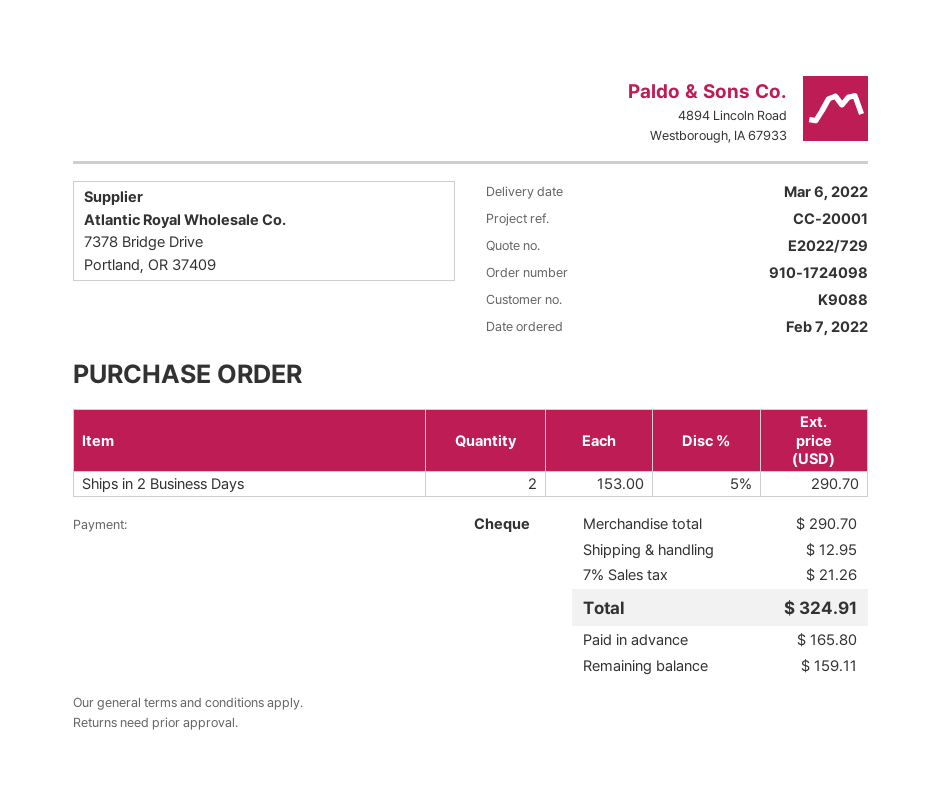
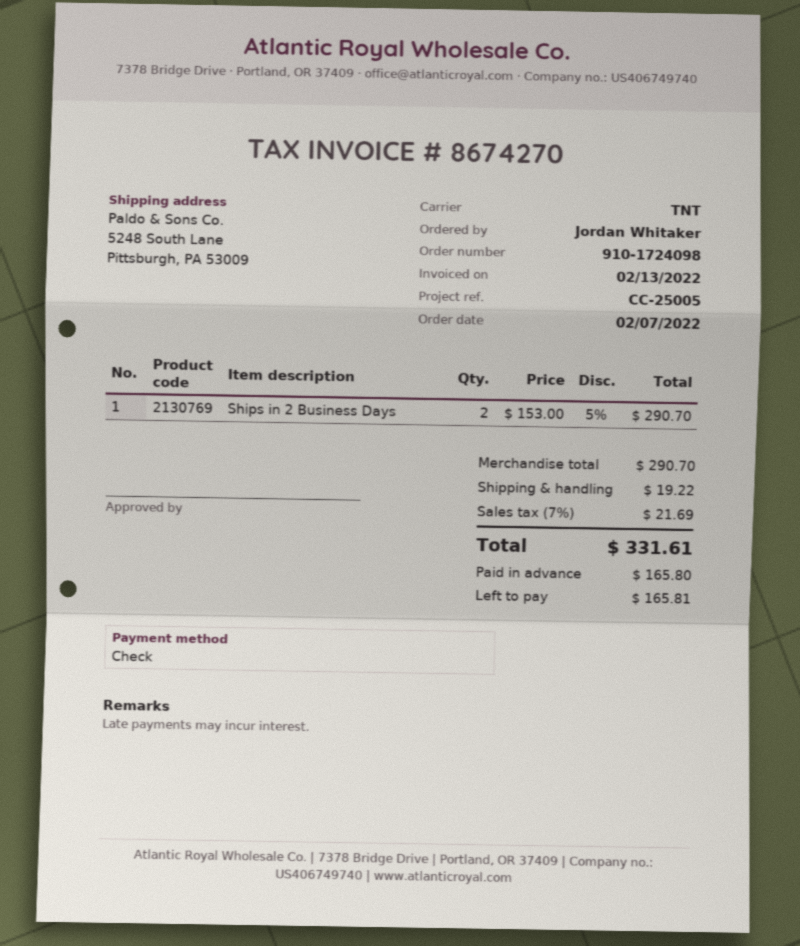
reference: CC-20001 -> CC-25005
shipping: 12.95 -> 19.22
tax: 7% = 21.26 -> 7% = 21.69
total: 324.91 -> 331.61
balance: 159.11 -> 165.81

